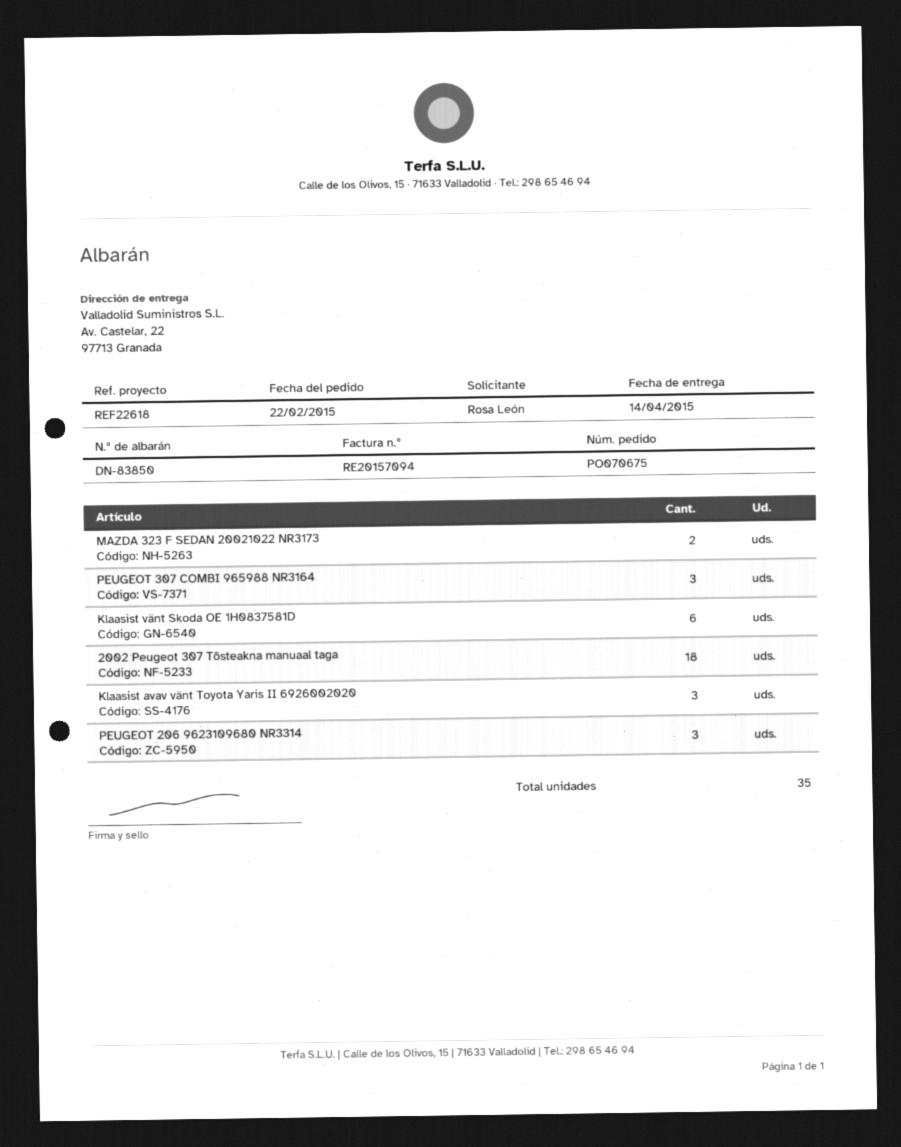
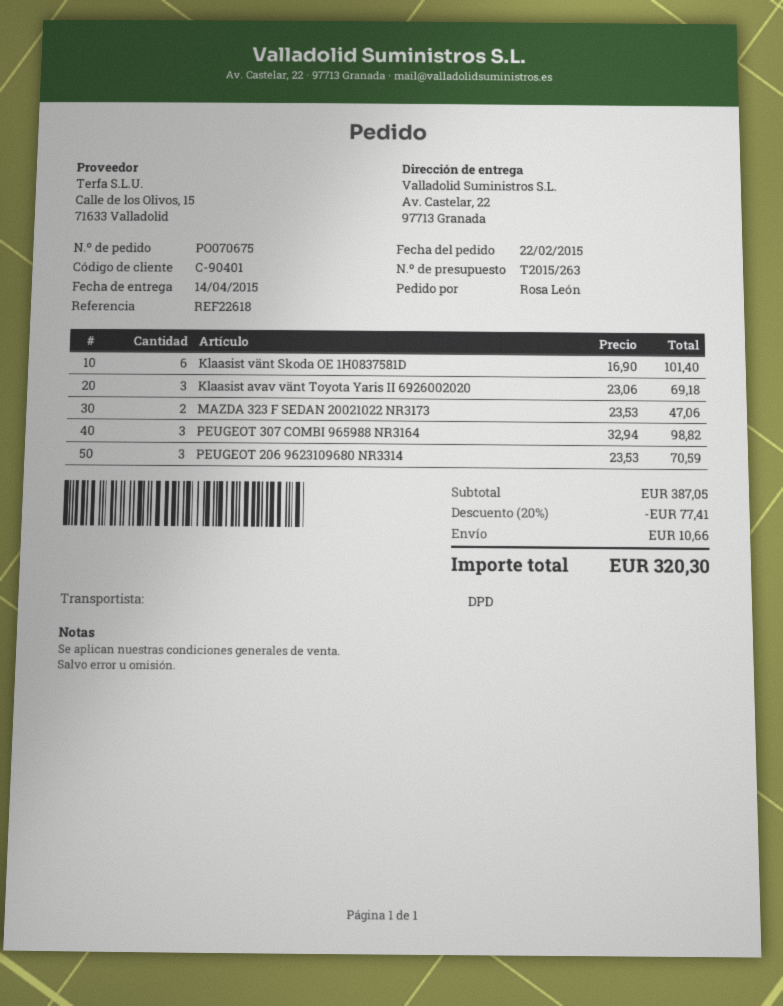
2002 Peugeot 307 Tõsteakna manuaal taga: 18 -> none

